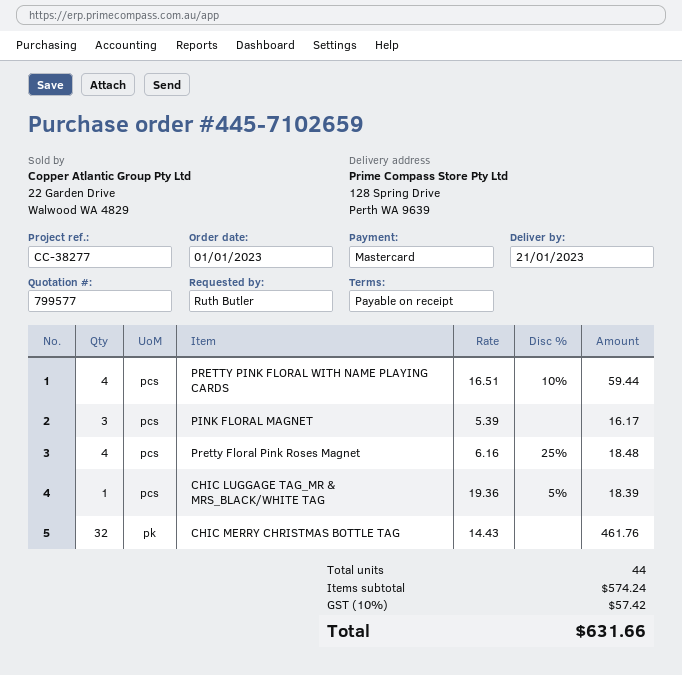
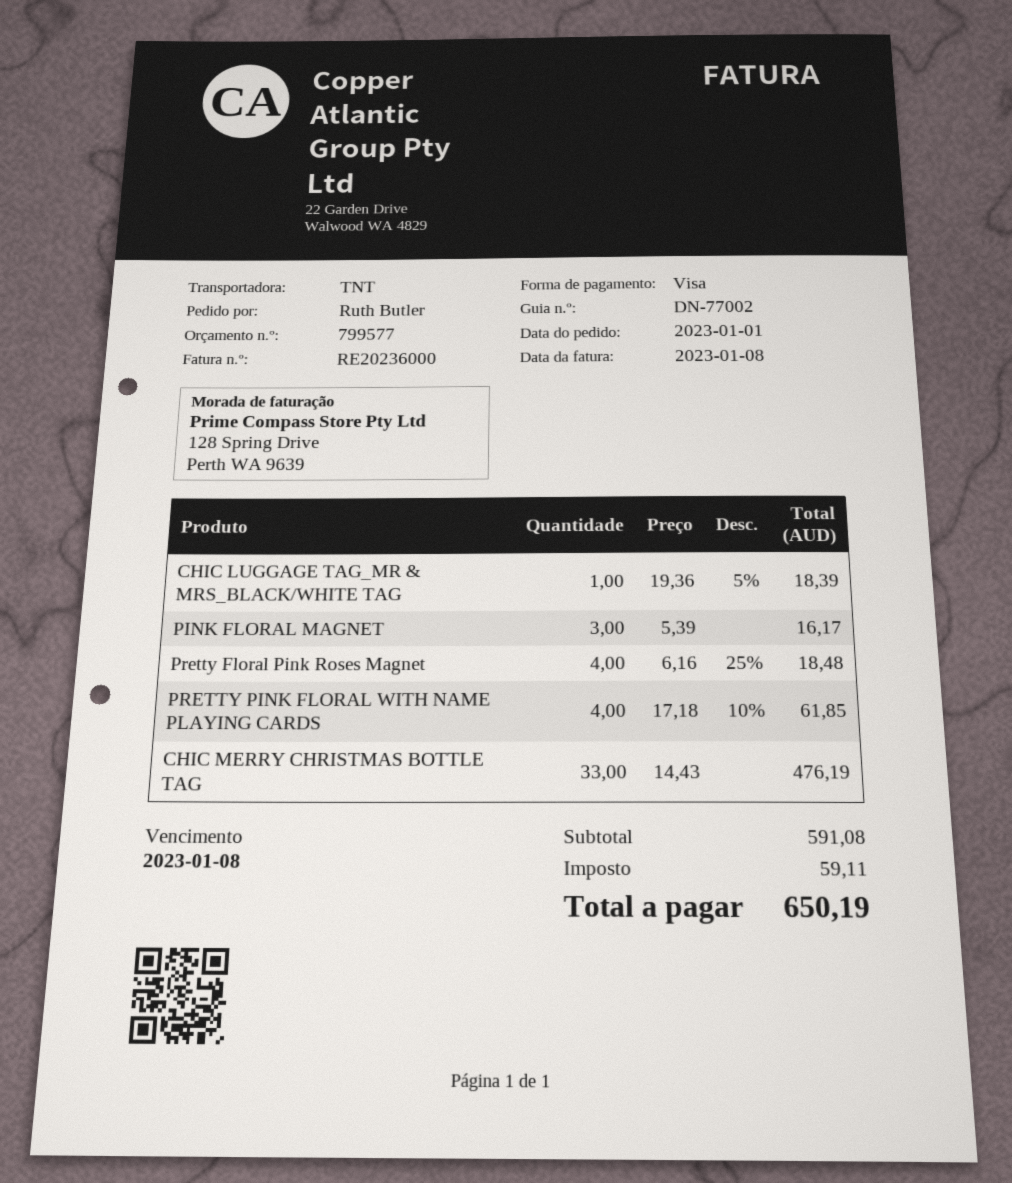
payment method: Mastercard -> Visa
PRETTY PINK FLORAL WITH NAME PLAYING CARDS: 4 x 16.51 - 10% = 59.44 -> 4 x 17.18 - 10% = 61.85
CHIC MERRY CHRISTMAS BOTTLE TAG: 32 x 14.43 = 461.76 -> 33 x 14.43 = 476.19
subtotal: 574.24 -> 591.08
tax: 57.42 -> 59.11
total: 631.66 -> 650.19

